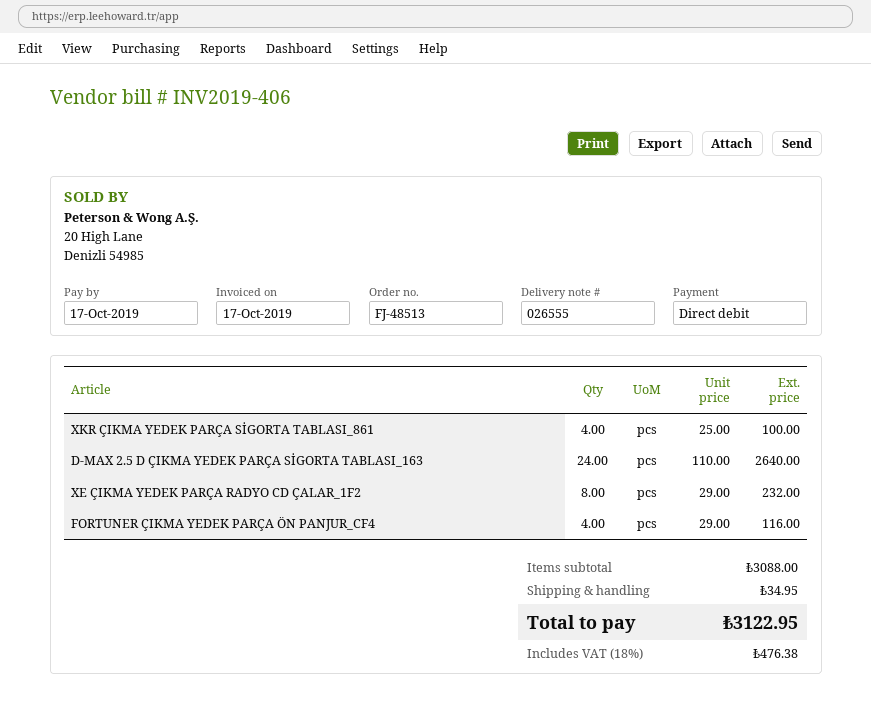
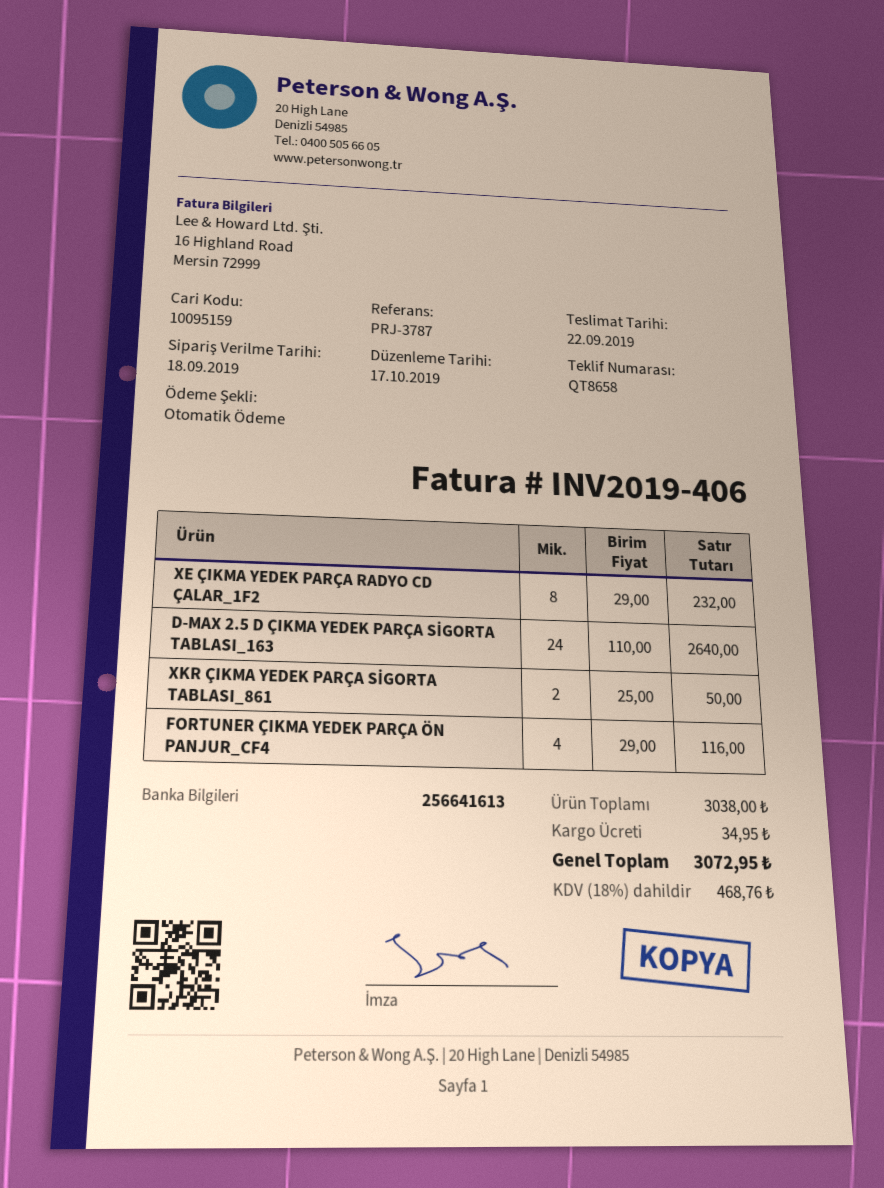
XKR ÇIKMA YEDEK PARÇA SİGORTA TABLASI_861: 4 x 25.00 = 100.00 -> 2 x 25.00 = 50.00
subtotal: 3088.00 -> 3038.00
tax: 18% = 476.38 -> 18% = 468.76
total: 3122.95 -> 3072.95

